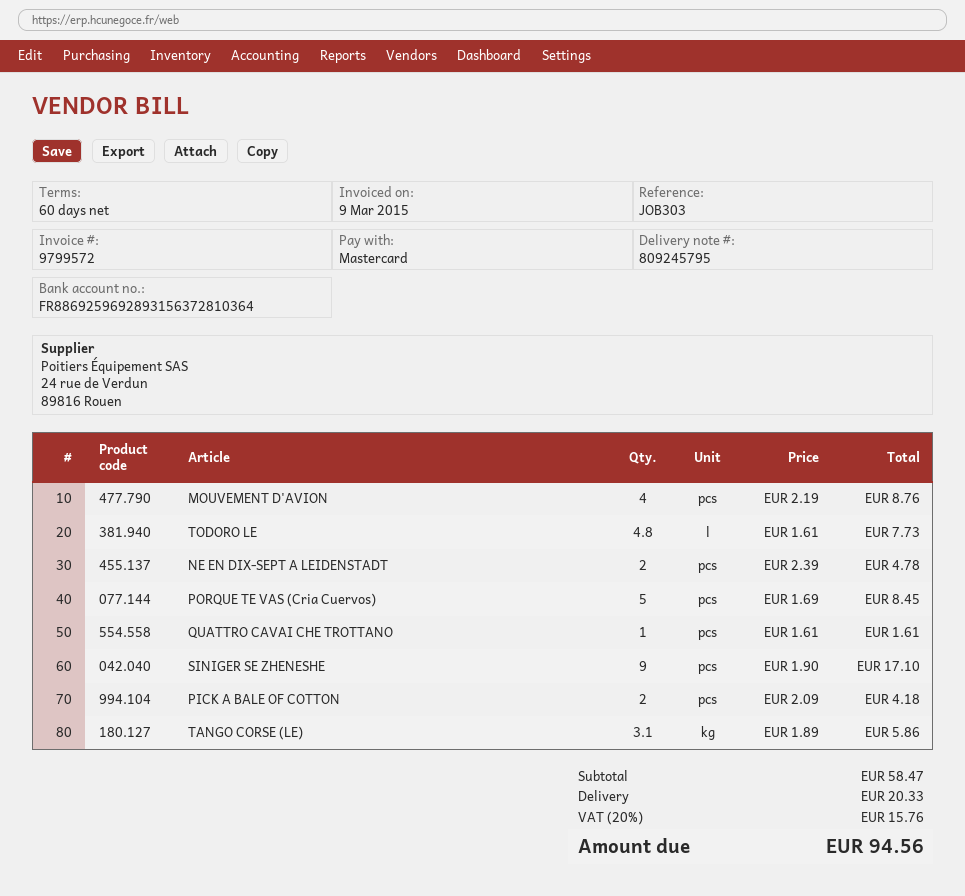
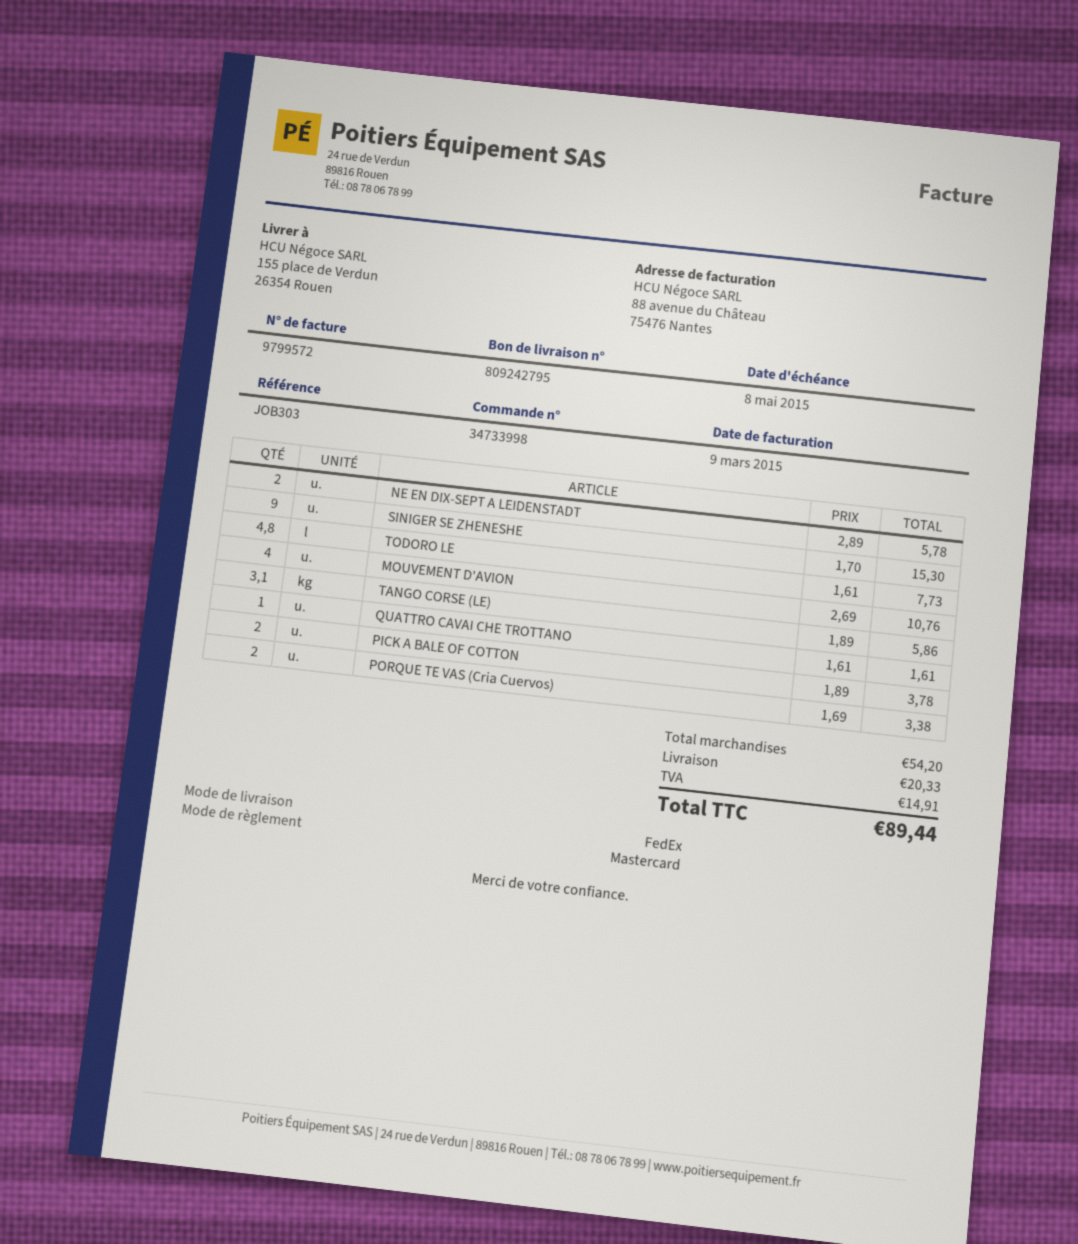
delivery note number: 809245795 -> 809242795
MOUVEMENT D'AVION: 4 x 2.19 = 8.76 -> 4 x 2.69 = 10.76
NE EN DIX-SEPT A LEIDENSTADT: 2 x 2.39 = 4.78 -> 2 x 2.89 = 5.78
PORQUE TE VAS (Cria Cuervos): 5 x 1.69 = 8.45 -> 2 x 1.69 = 3.38
SINIGER SE ZHENESHE: 9 x 1.90 = 17.10 -> 9 x 1.70 = 15.30
PICK A BALE OF COTTON: 2 x 2.09 = 4.18 -> 2 x 1.89 = 3.78
subtotal: 58.47 -> 54.20
tax: 15.76 -> 14.91
total: 94.56 -> 89.44

